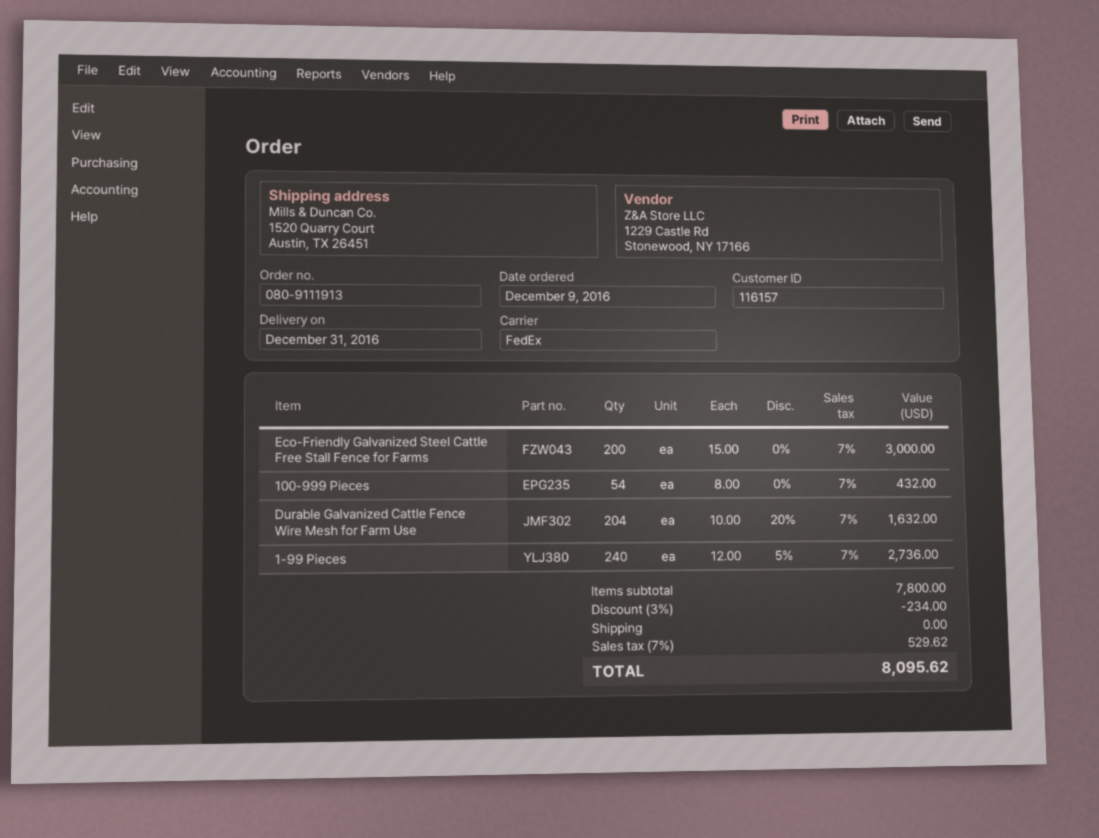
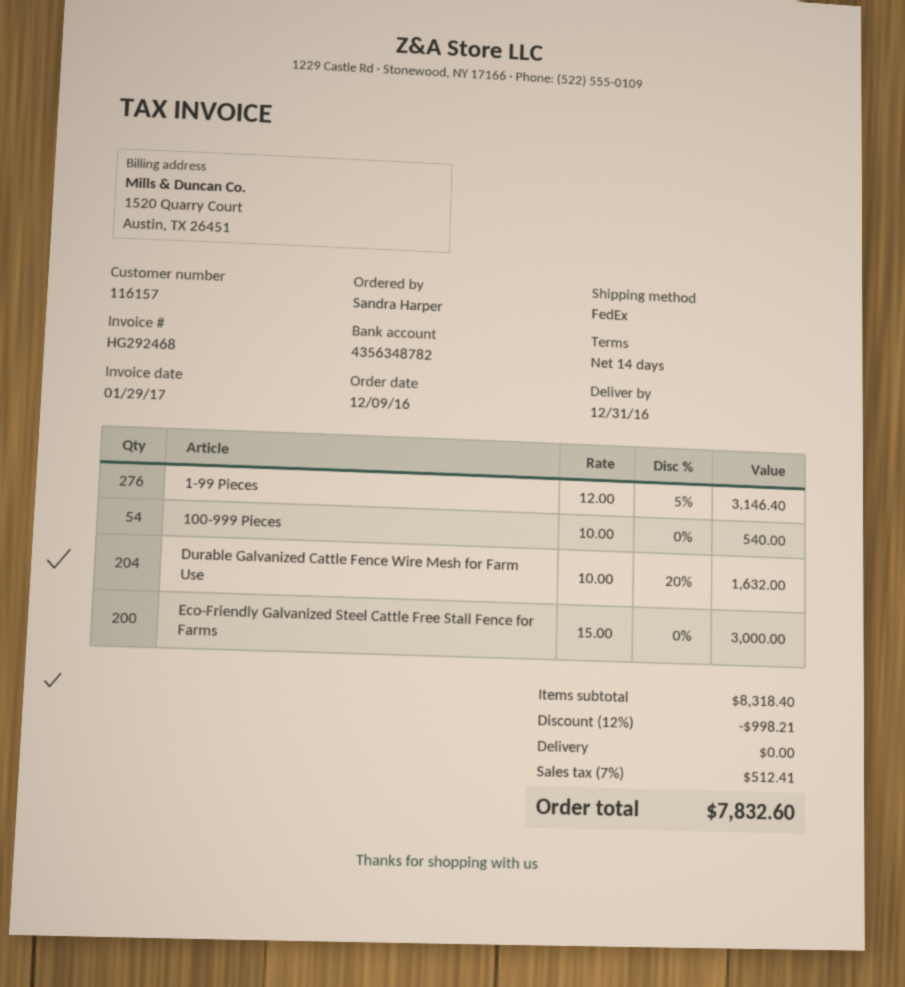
100-999 Pieces: 54 x 8.00 = 432.00 -> 54 x 10.00 = 540.00
1-99 Pieces: 240 x 12.00 - 5% = 2736.00 -> 276 x 12.00 - 5% = 3146.40
subtotal: 7800.00 -> 8318.40
discount: 3% = 234.00 -> 12% = 998.21
tax: 7% = 529.62 -> 7% = 512.41
total: 8095.62 -> 7832.60

